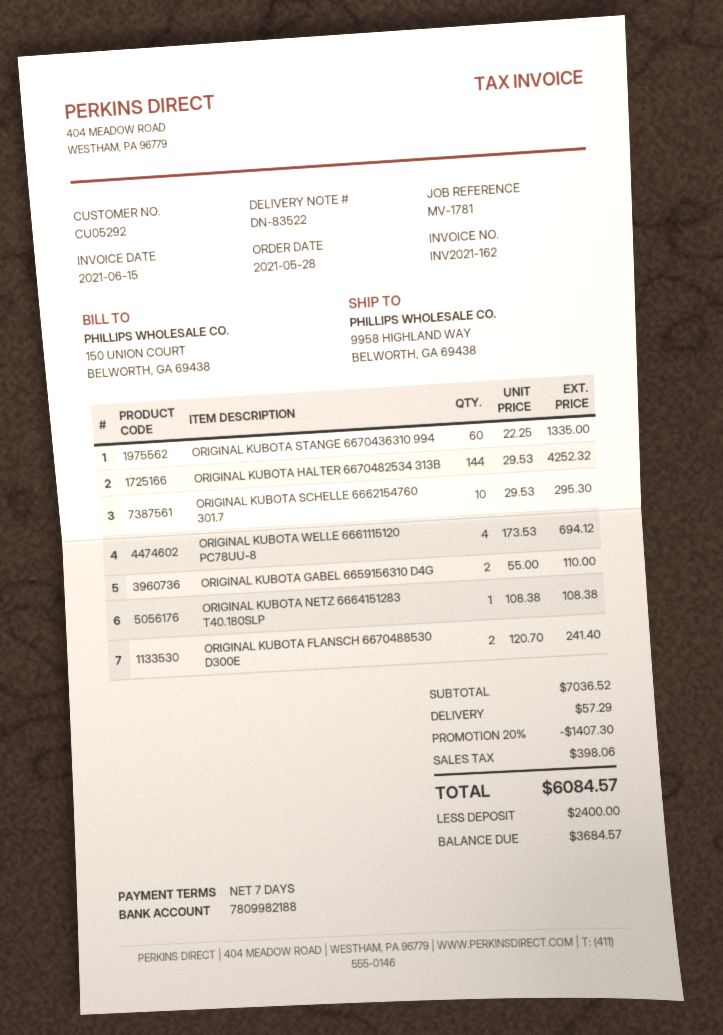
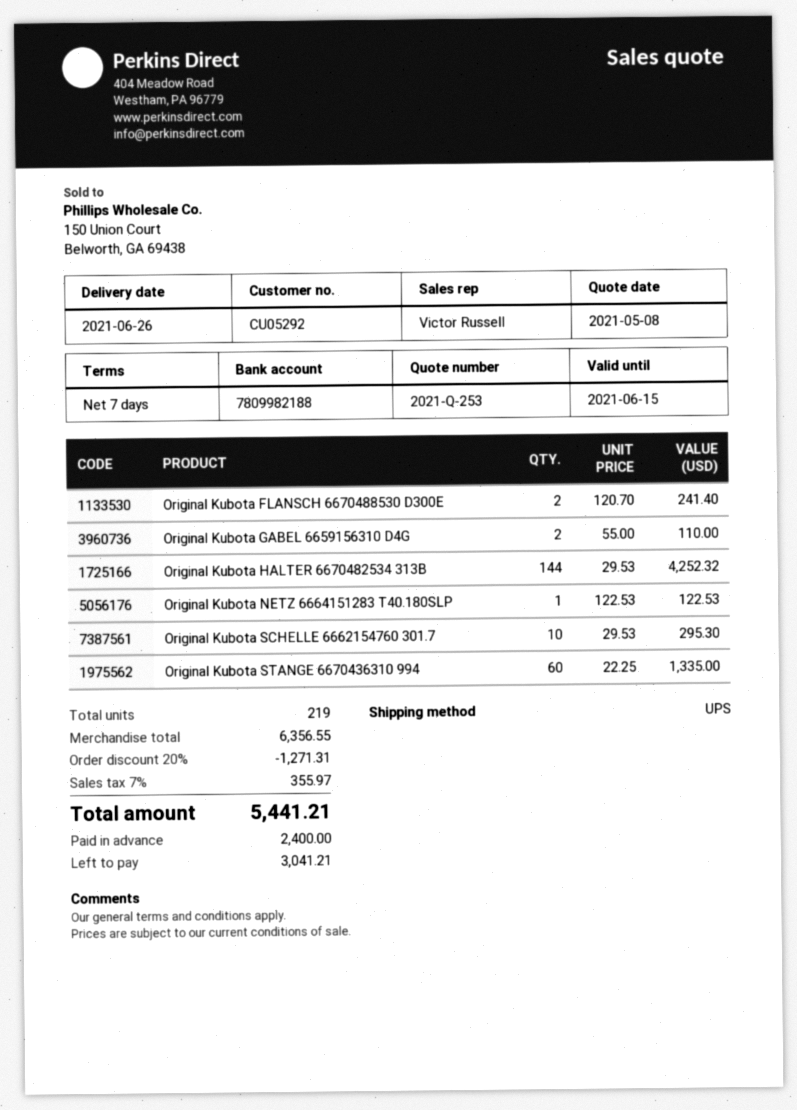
ORIGINAL KUBOTA WELLE 6661115120 PC78UU-8: 4 x 173.53 = 694.12 -> none
ORIGINAL KUBOTA NETZ 6664151283 T40.180SLP: 1 x 108.38 = 108.38 -> 1 x 122.53 = 122.53
subtotal: 7036.52 -> 6356.55
discount: 20% = 1407.30 -> 20% = 1271.31
shipping: 57.29 -> none
tax: 398.06 -> 355.97
total: 6084.57 -> 5441.21
balance: 3684.57 -> 3041.21

